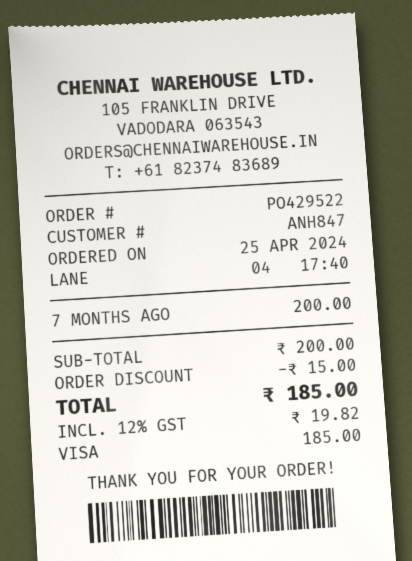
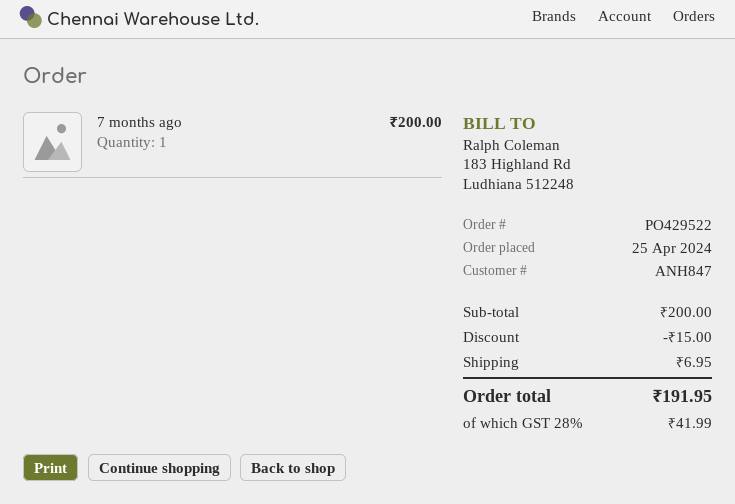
shipping: none -> 6.95
tax: 12% = 19.82 -> 28% = 41.99
total: 185.00 -> 191.95

